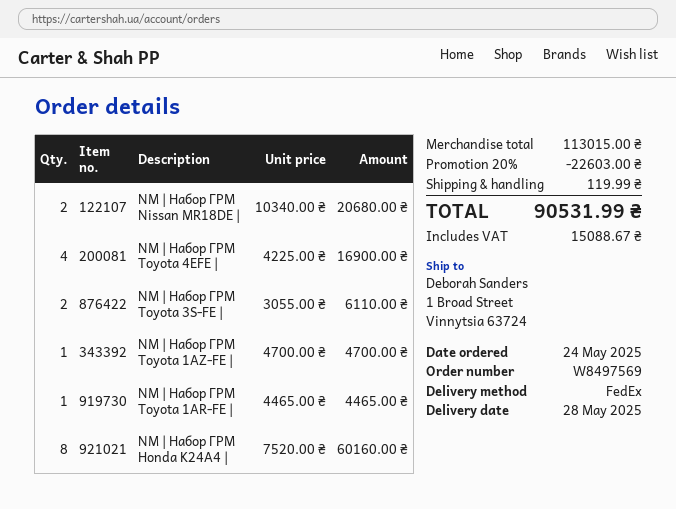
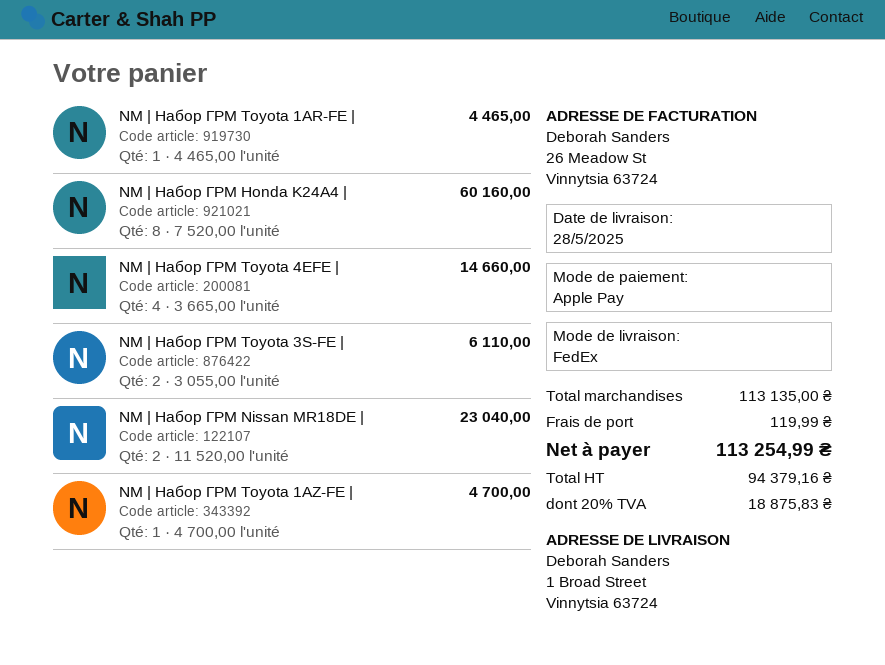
NM | Набор ГРМ Nissan MR18DE |: 2 x 10340.00 = 20680.00 -> 2 x 11520.00 = 23040.00
NM | Набор ГРМ Toyota 4EFE |: 4 x 4225.00 = 16900.00 -> 4 x 3665.00 = 14660.00
subtotal: 113015.00 -> 113135.00
discount: 20% = 22603.00 -> none
tax: 15088.67 -> 18875.83
total: 90531.99 -> 113254.99

